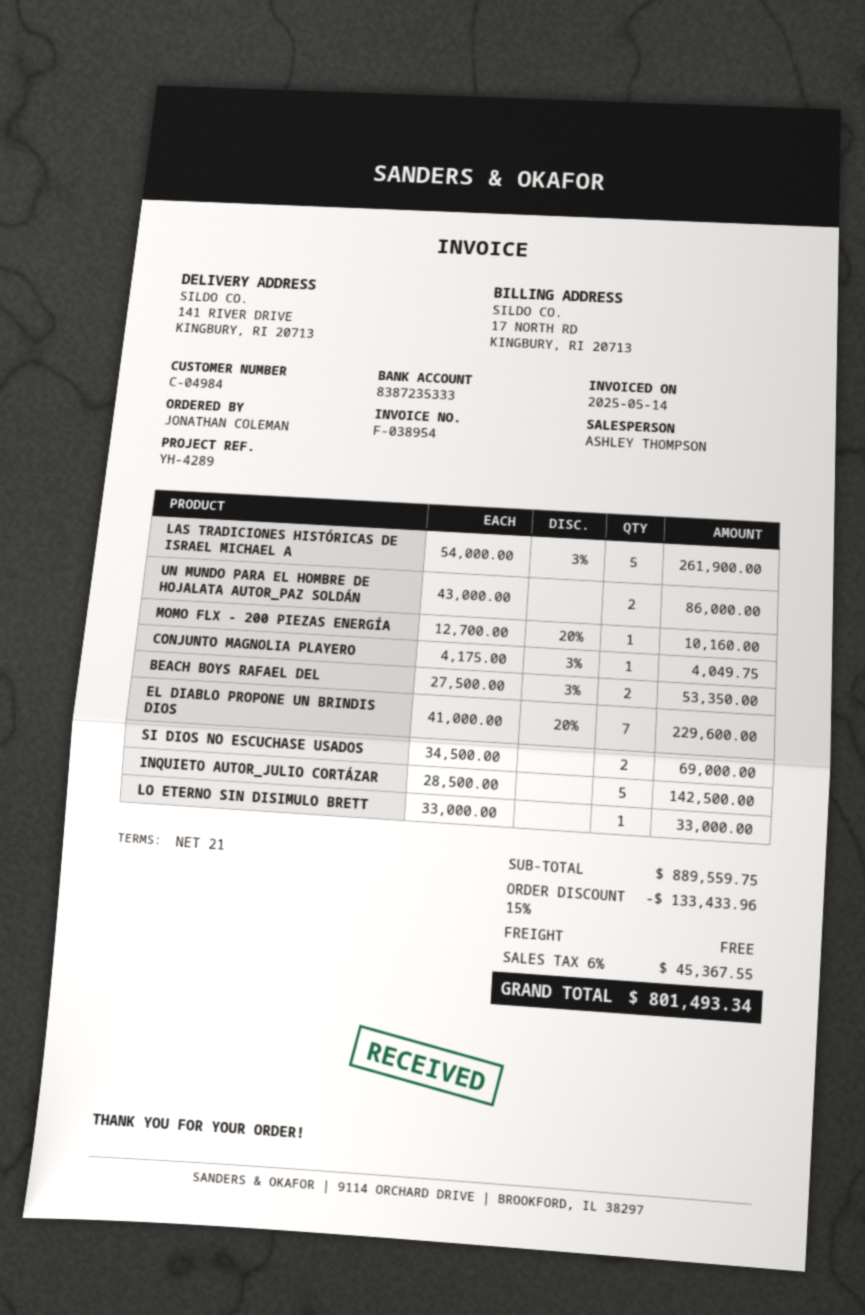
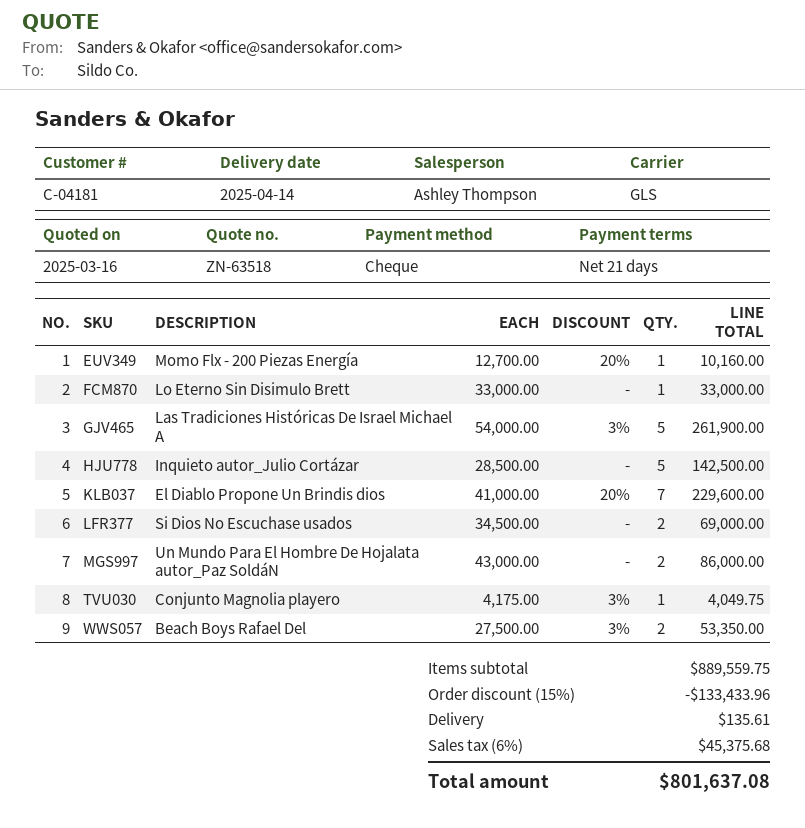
customer number: C-04984 -> C-04181
shipping: 0.00 -> 135.61
tax: 6% = 45367.55 -> 6% = 45375.68
total: 801493.34 -> 801637.08

